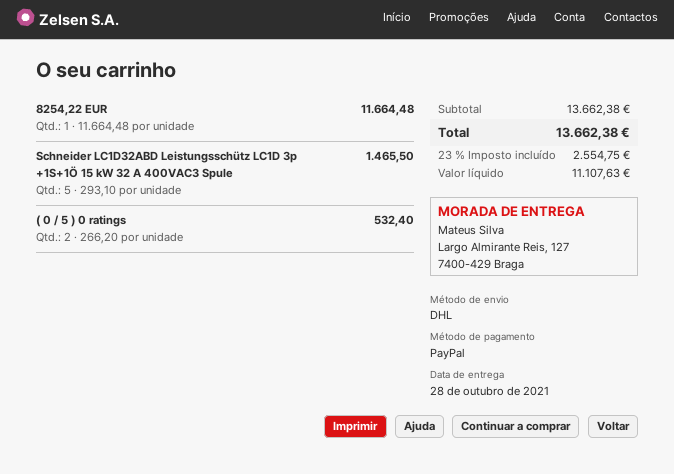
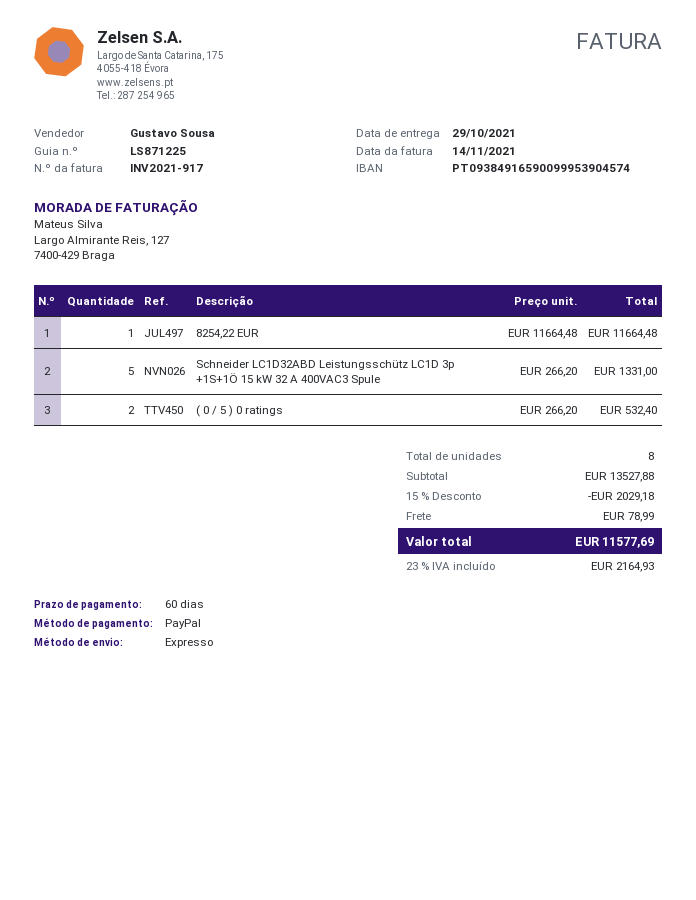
delivery date: 2021-10-28 -> 2021-10-29
shipping method: DHL -> express
Schneider LC1D32ABD Leistungsschütz LC1D 3p +1S+1Ö 15 kW 32 A 400VAC3 Spule: 5 x 293.10 = 1465.50 -> 5 x 266.20 = 1331.00
subtotal: 13662.38 -> 13527.88
discount: none -> 15% = 2029.18
shipping: none -> 78.99
tax: 23% = 2554.75 -> 23% = 2164.93
total: 13662.38 -> 11577.69

